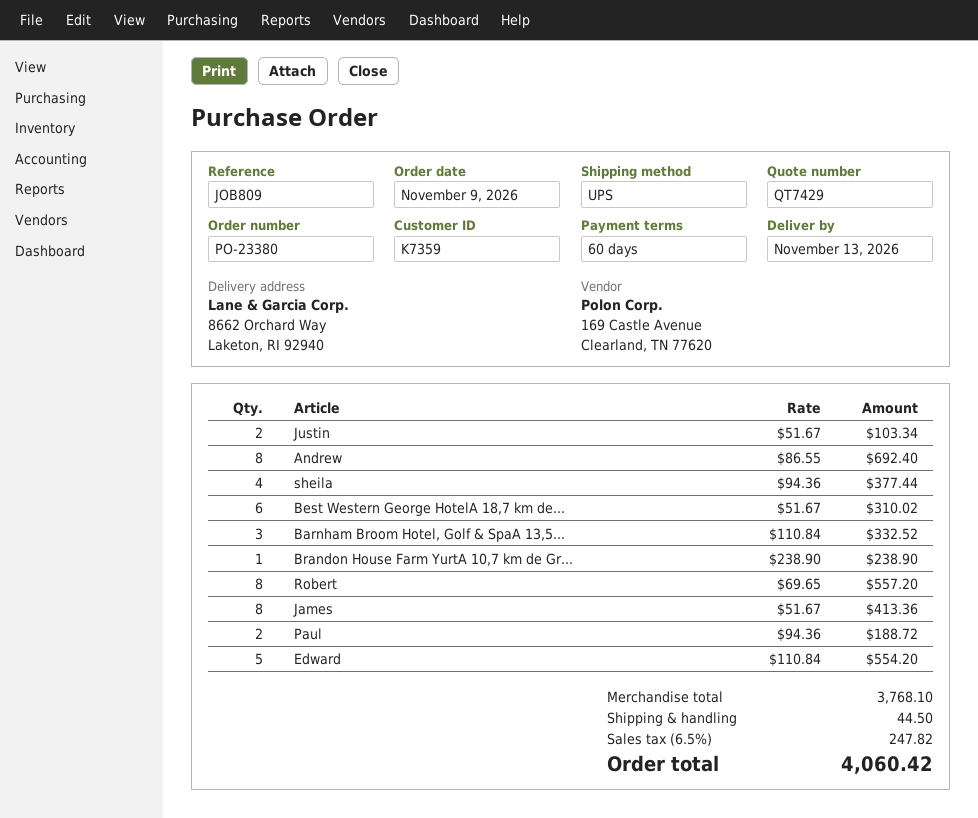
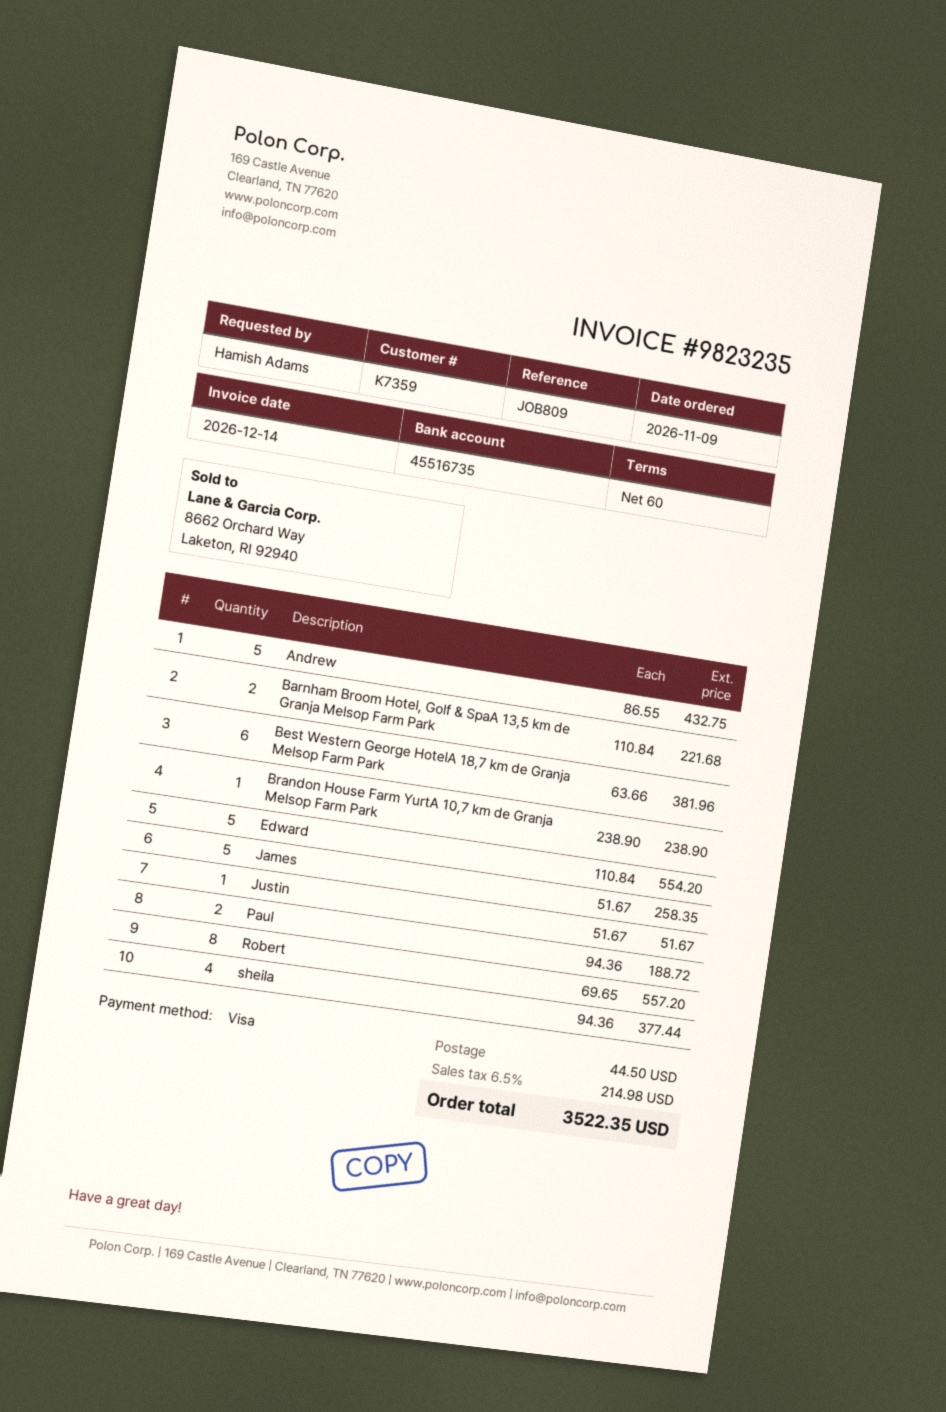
Justin: 2 x 51.67 = 103.34 -> 1 x 51.67 = 51.67
Andrew: 8 x 86.55 = 692.40 -> 5 x 86.55 = 432.75
Best Western George HotelA 18,7 km de...: 6 x 51.67 = 310.02 -> 6 x 63.66 = 381.96
Barnham Broom Hotel, Golf & SpaA 13,5...: 3 x 110.84 = 332.52 -> 2 x 110.84 = 221.68
James: 8 x 51.67 = 413.36 -> 5 x 51.67 = 258.35
tax: 6.5% = 247.82 -> 6.5% = 214.98
total: 4060.42 -> 3522.35

